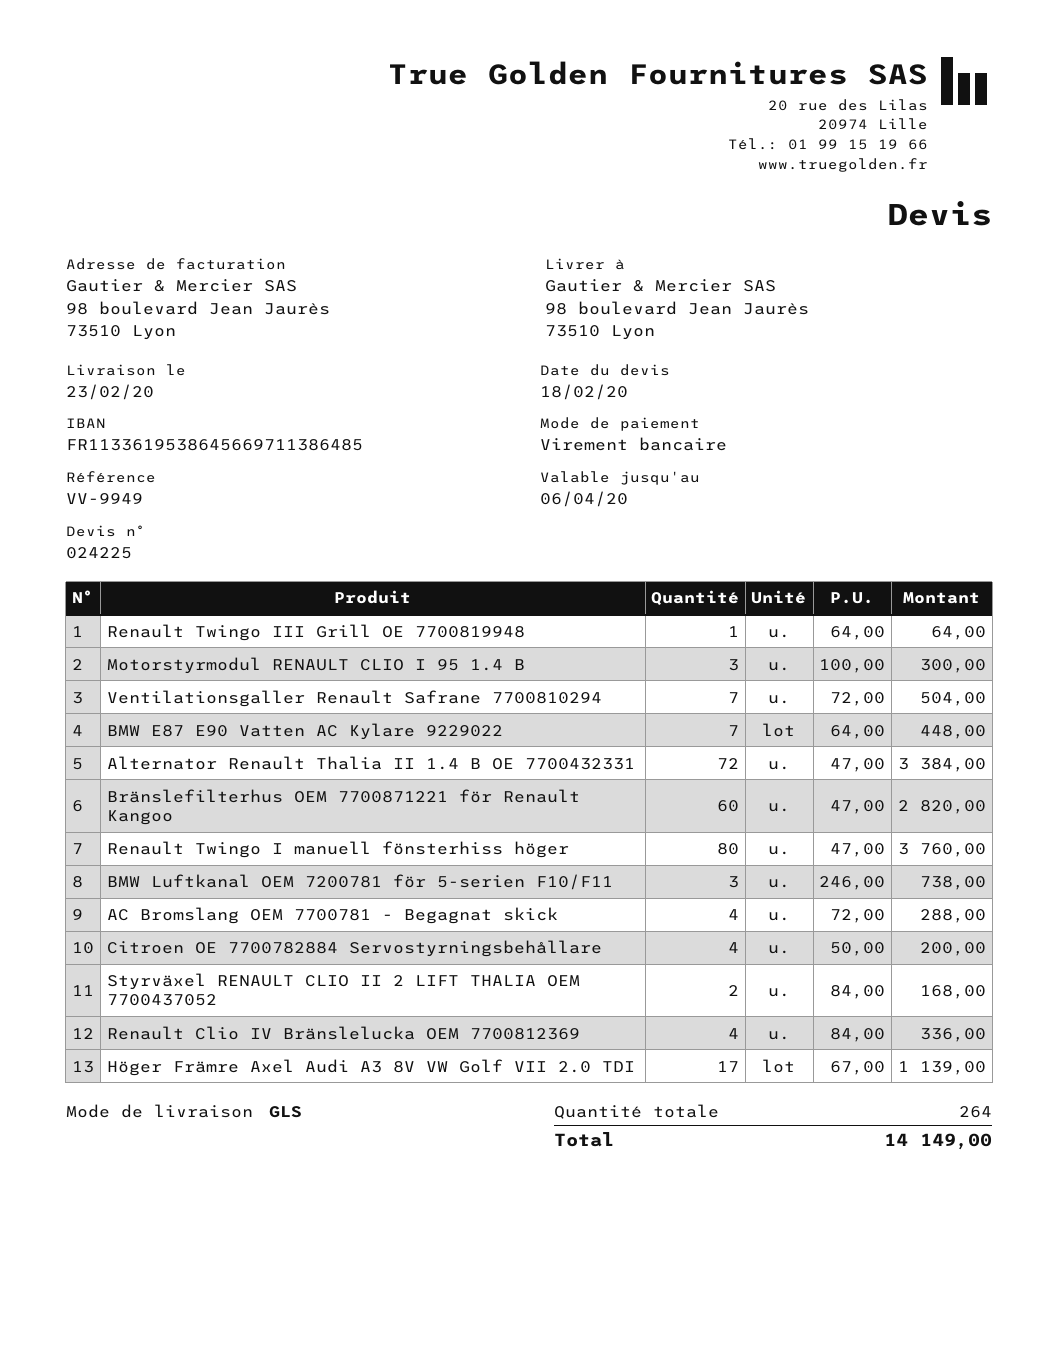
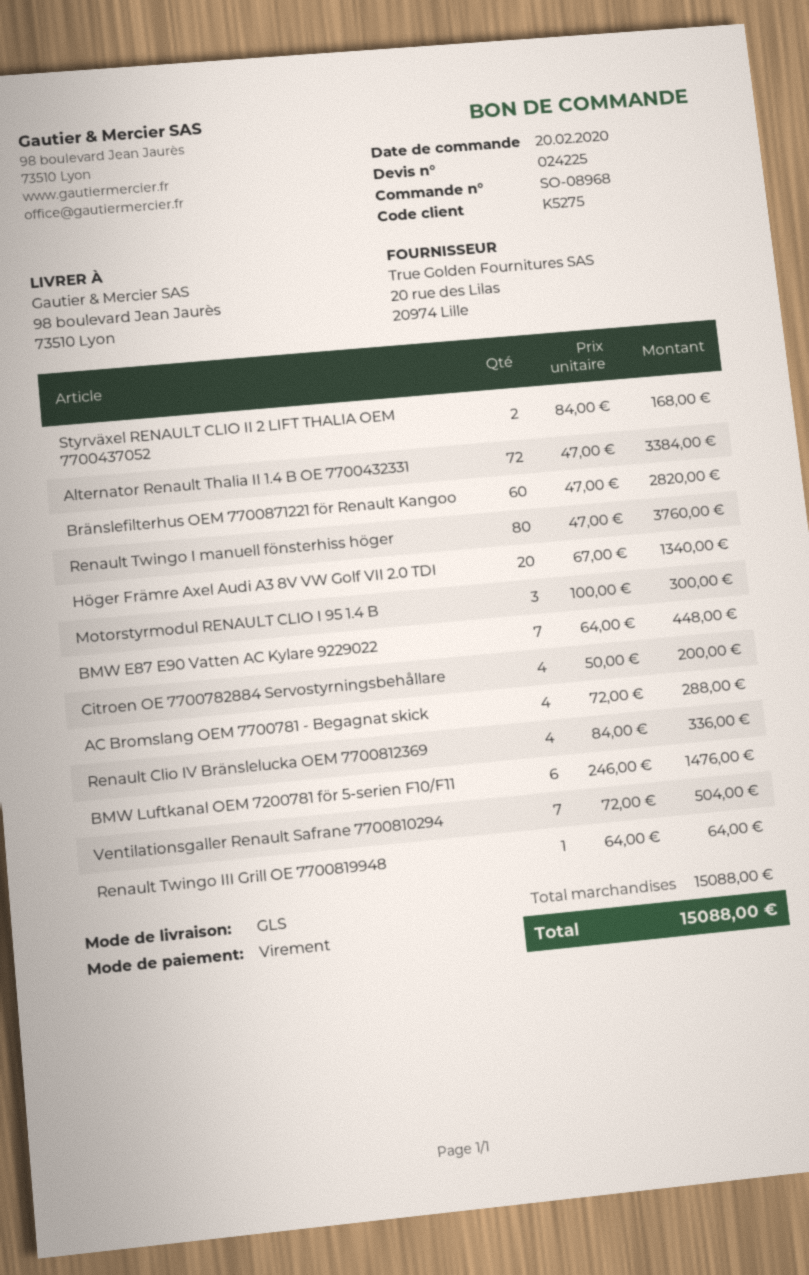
BMW Luftkanal OEM 7200781 för 5-serien F10/F11: 3 x 246.00 = 738.00 -> 6 x 246.00 = 1476.00
Höger Främre Axel Audi A3 8V VW Golf VII 2.0 TDI: 17 x 67.00 = 1139.00 -> 20 x 67.00 = 1340.00
total: 14149.00 -> 15088.00

